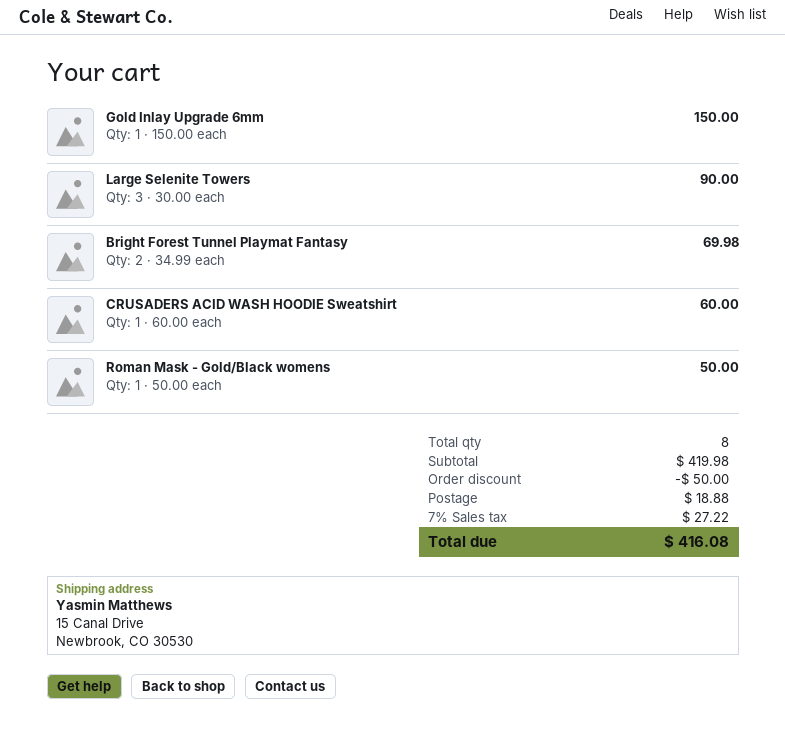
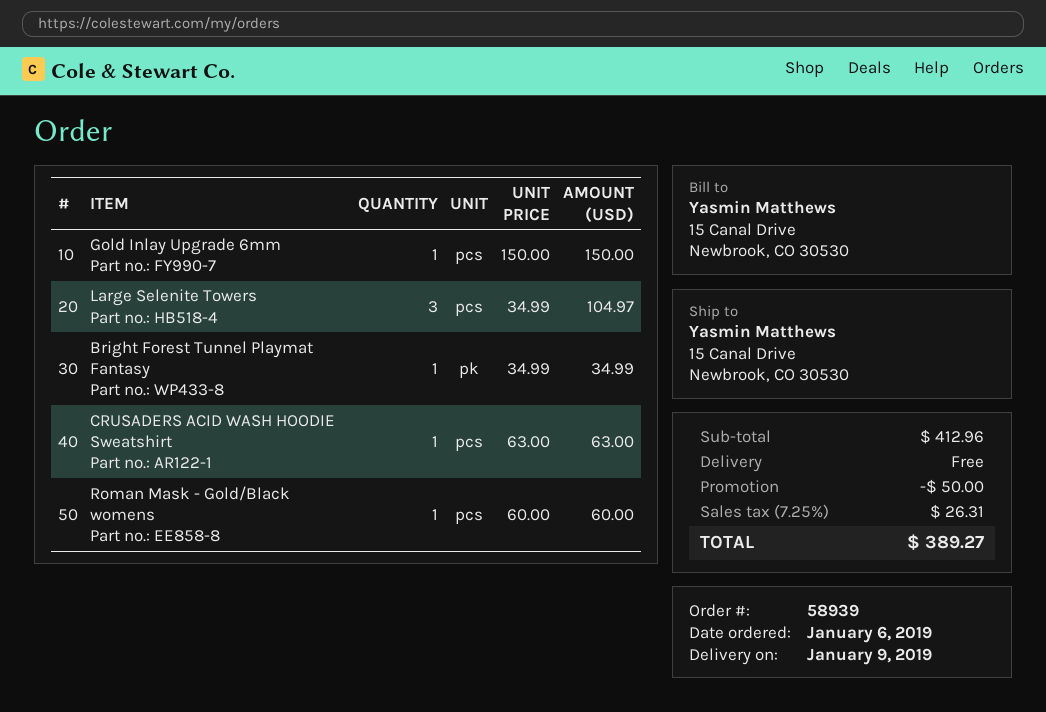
Large Selenite Towers: 3 x 30.00 = 90.00 -> 3 x 34.99 = 104.97
Bright Forest Tunnel Playmat Fantasy: 2 x 34.99 = 69.98 -> 1 x 34.99 = 34.99
CRUSADERS ACID WASH HOODIE Sweatshirt: 1 x 60.00 = 60.00 -> 1 x 63.00 = 63.00
Roman Mask - Gold/Black womens: 1 x 50.00 = 50.00 -> 1 x 60.00 = 60.00
subtotal: 419.98 -> 412.96
shipping: 18.88 -> 0.00
tax: 7% = 27.22 -> 7.25% = 26.31
total: 416.08 -> 389.27

